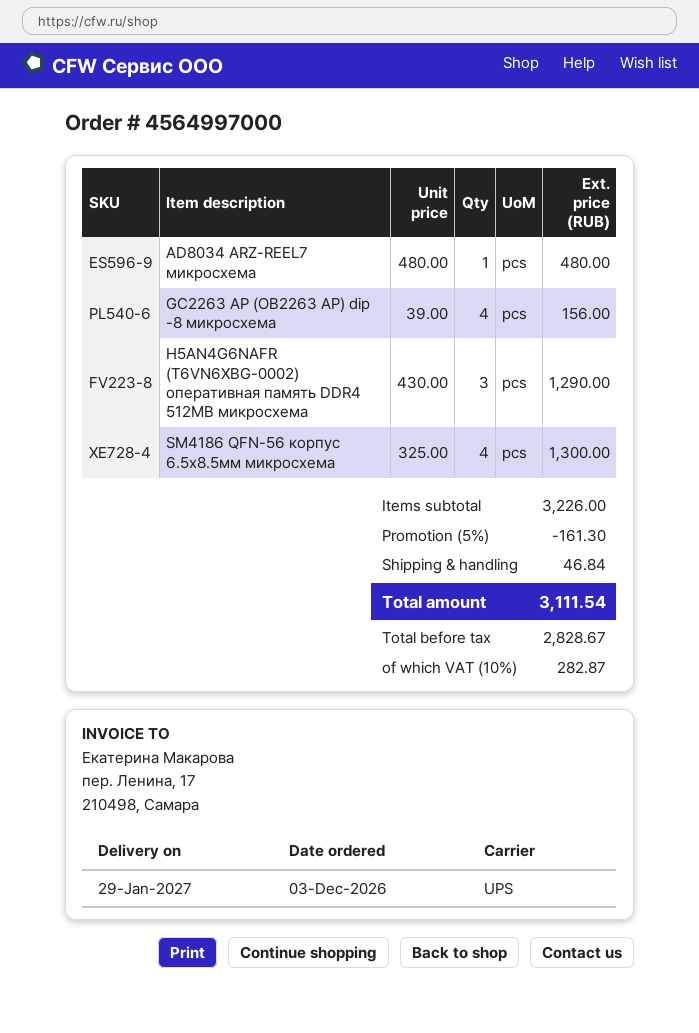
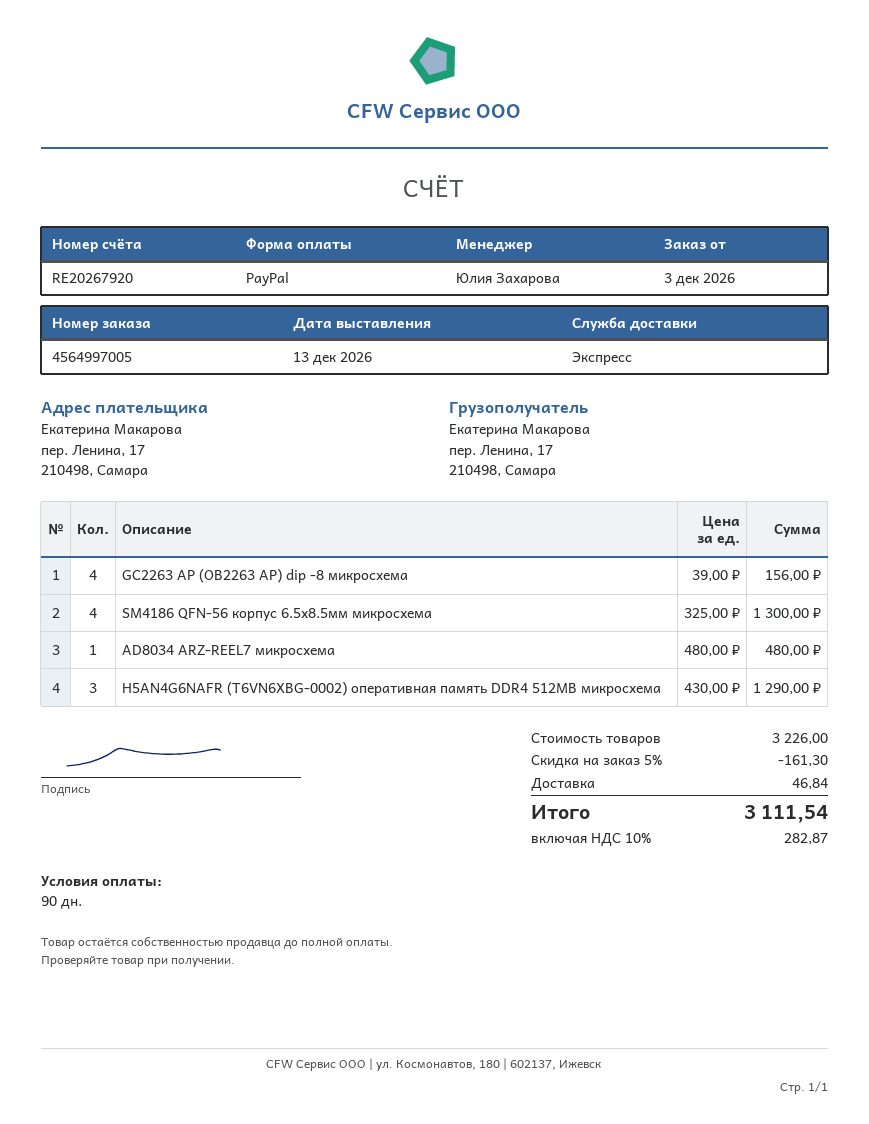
order number: 4564997000 -> 4564997005
shipping method: UPS -> express

